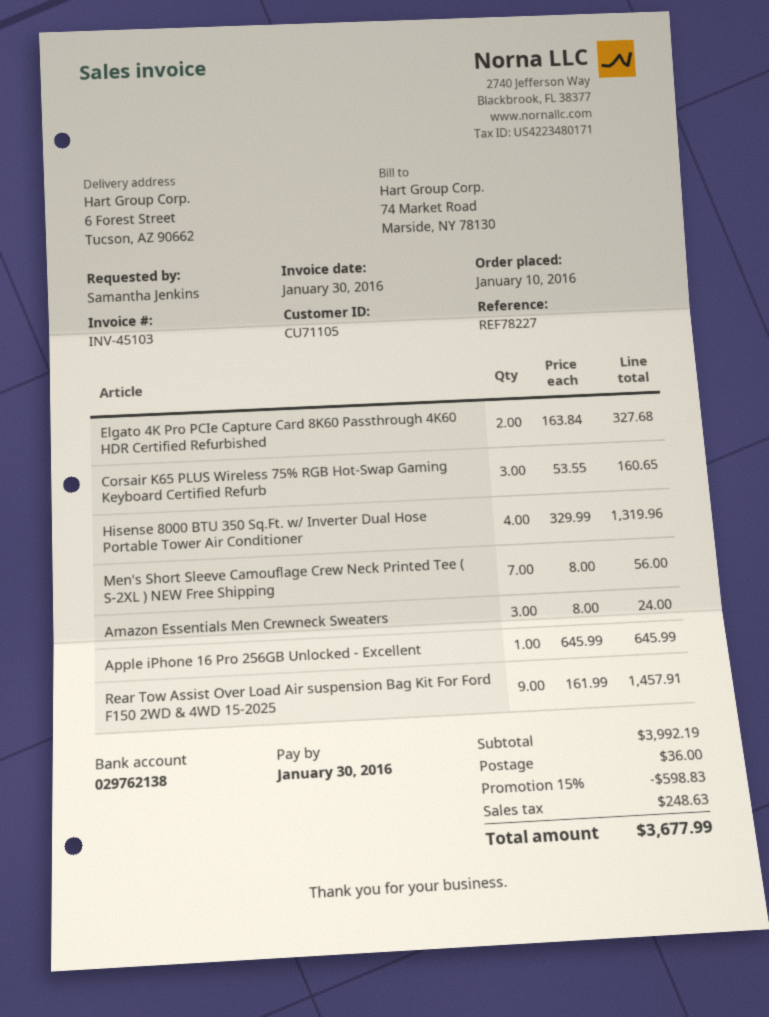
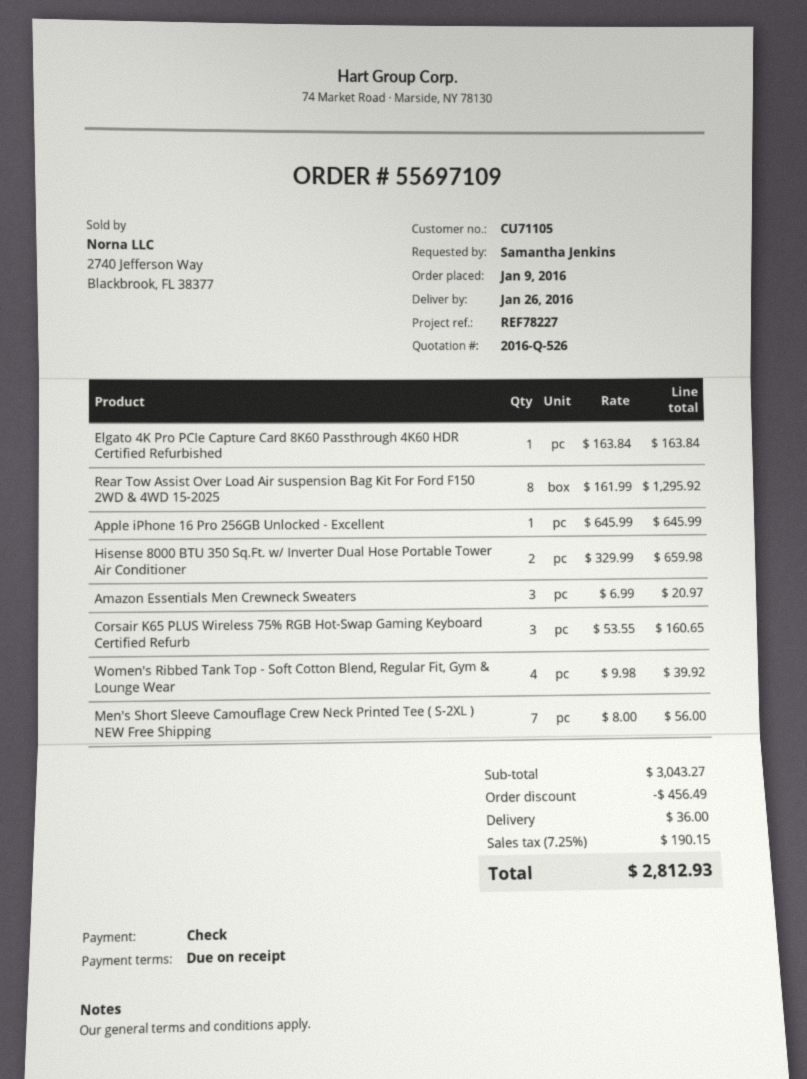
order date: 2016-01-10 -> 2016-01-09
Elgato 4K Pro PCIe Capture Card 8K60 Passthrough 4K60 HDR Certified Refurbished: 2 x 163.84 = 327.68 -> 1 x 163.84 = 163.84
Hisense 8000 BTU 350 Sq.Ft. w/ Inverter Dual Hose Portable Tower Air Conditioner: 4 x 329.99 = 1319.96 -> 2 x 329.99 = 659.98
Amazon Essentials Men Crewneck Sweaters: 3 x 8.00 = 24.00 -> 3 x 6.99 = 20.97
Rear Tow Assist Over Load Air suspension Bag Kit For Ford F150 2WD & 4WD 15-2025: 9 x 161.99 = 1457.91 -> 8 x 161.99 = 1295.92
Women's Ribbed Tank Top - Soft Cotton Blend, Regular Fit, Gym & Lounge Wear: none -> 4 x 9.98 = 39.92
subtotal: 3992.19 -> 3043.27
discount: 598.83 -> 456.49
tax: 248.63 -> 190.15
total: 3677.99 -> 2812.93

